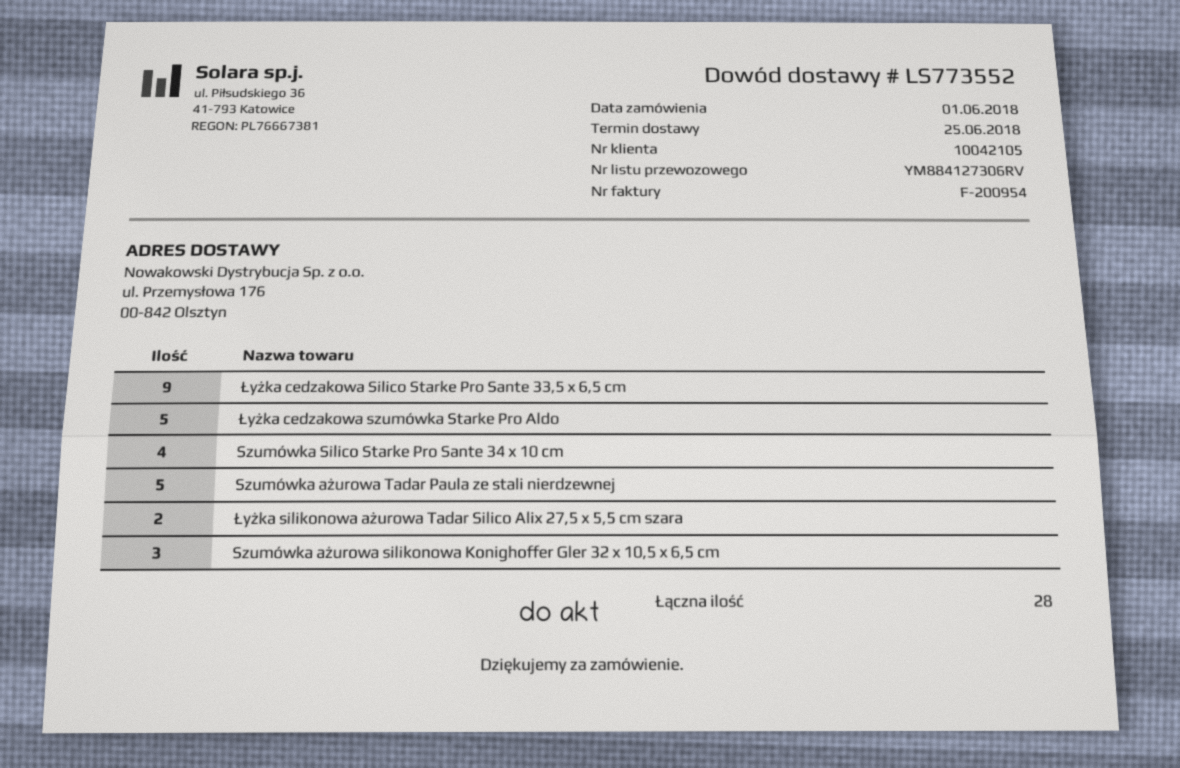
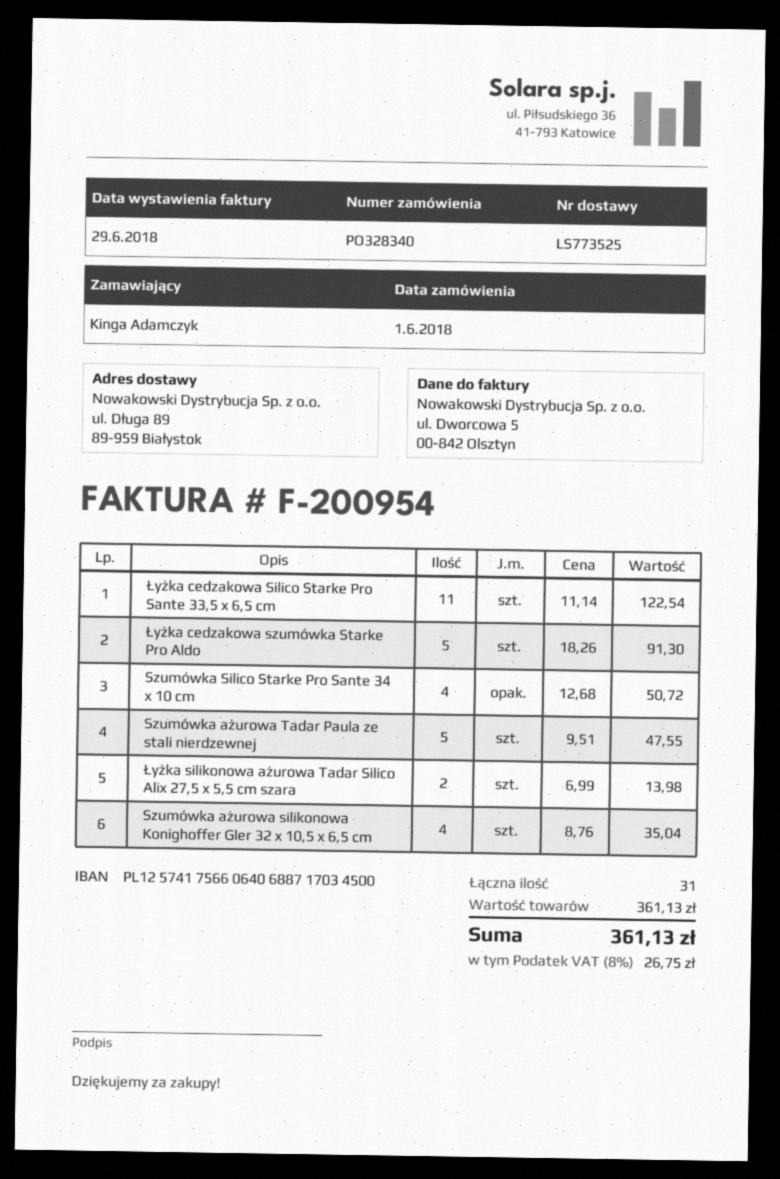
delivery note number: LS773552 -> LS773525
ship to: ul. Przemysłowa 176, 00-842 Olsztyn -> ul. Długa 89, 89-959 Białystok
Łyżka cedzakowa Silico Starke Pro Sante 33,5 x 6,5 cm: 9 -> 11
Szumówka ażurowa silikonowa Konighoffer Gler 32 x 10,5 x 6,5 cm: 3 -> 4
total quantity: 28 -> 31

